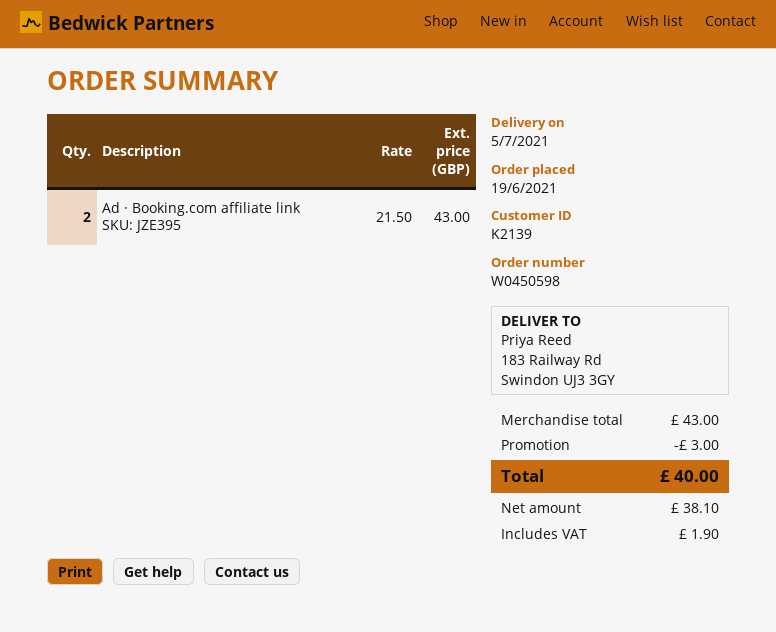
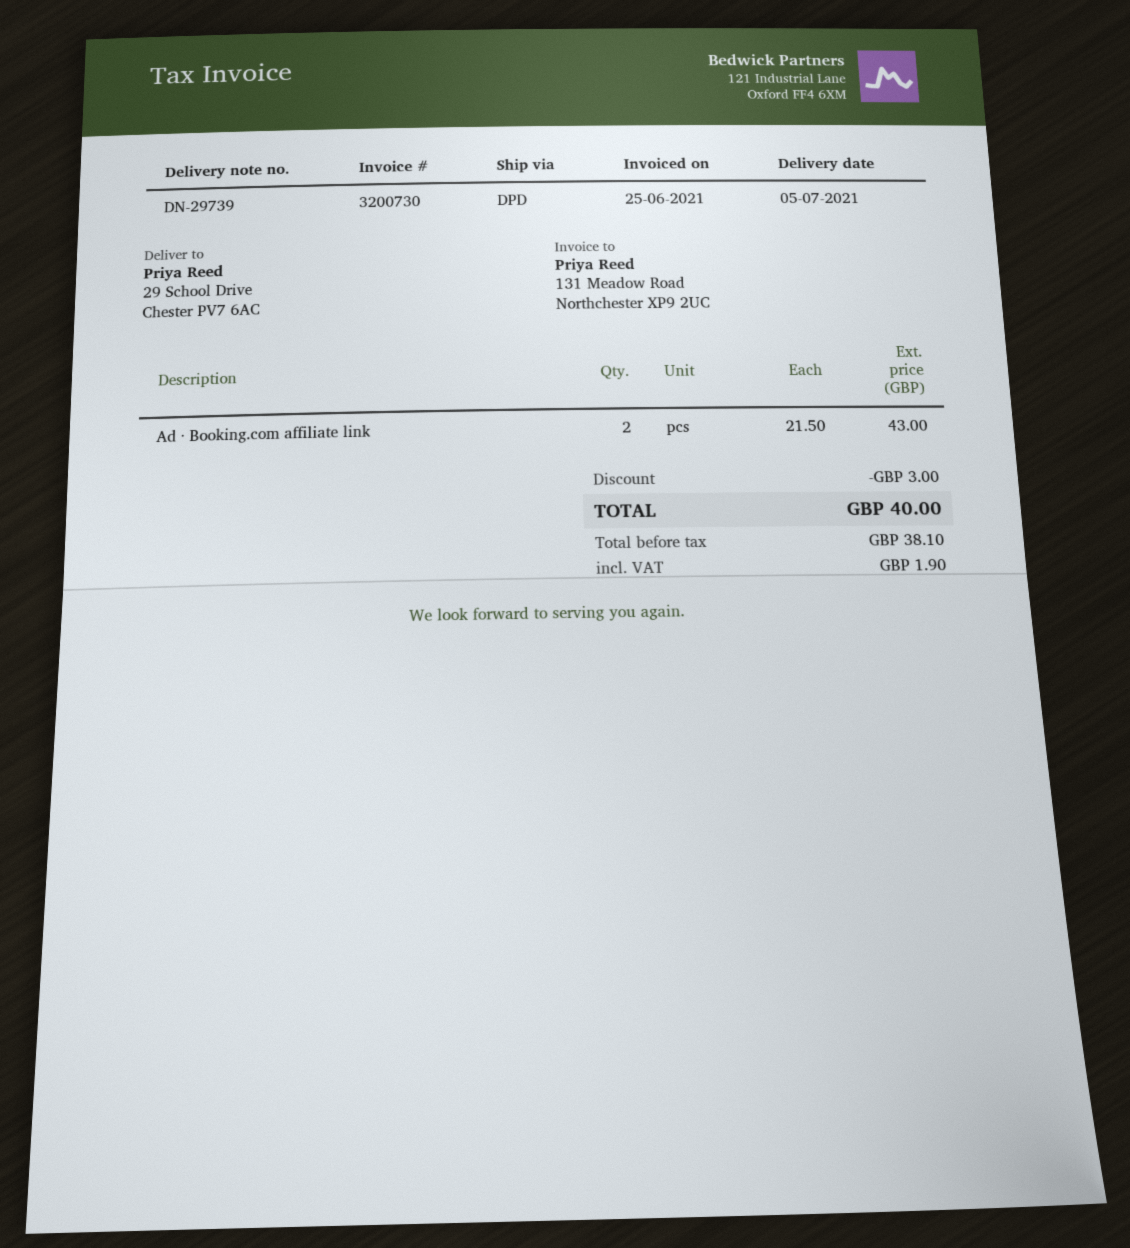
ship to: 183 Railway Rd, Swindon UJ3 3GY -> 29 School Drive, Chester PV7 6AC

